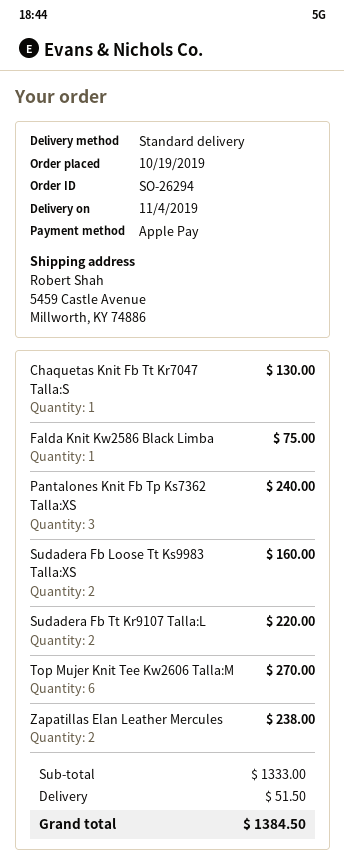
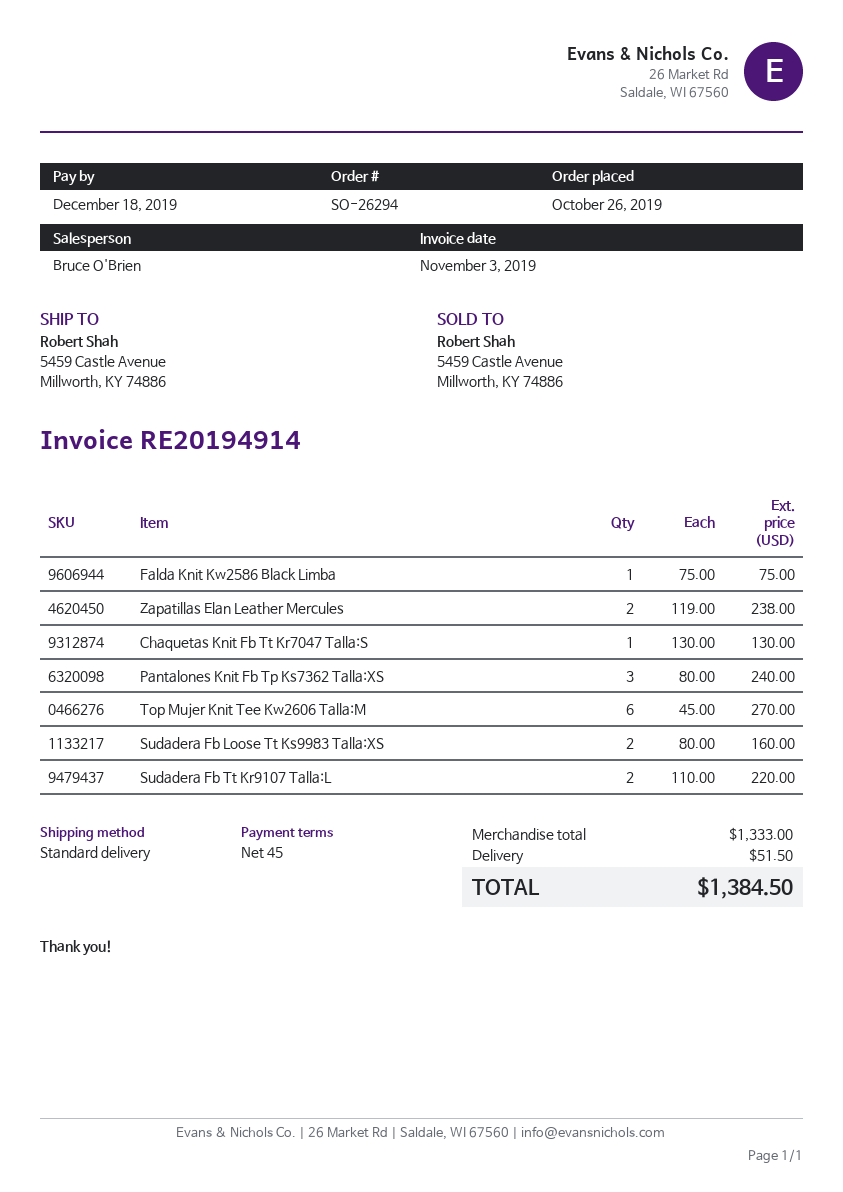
order date: 2019-10-19 -> 2019-10-26

